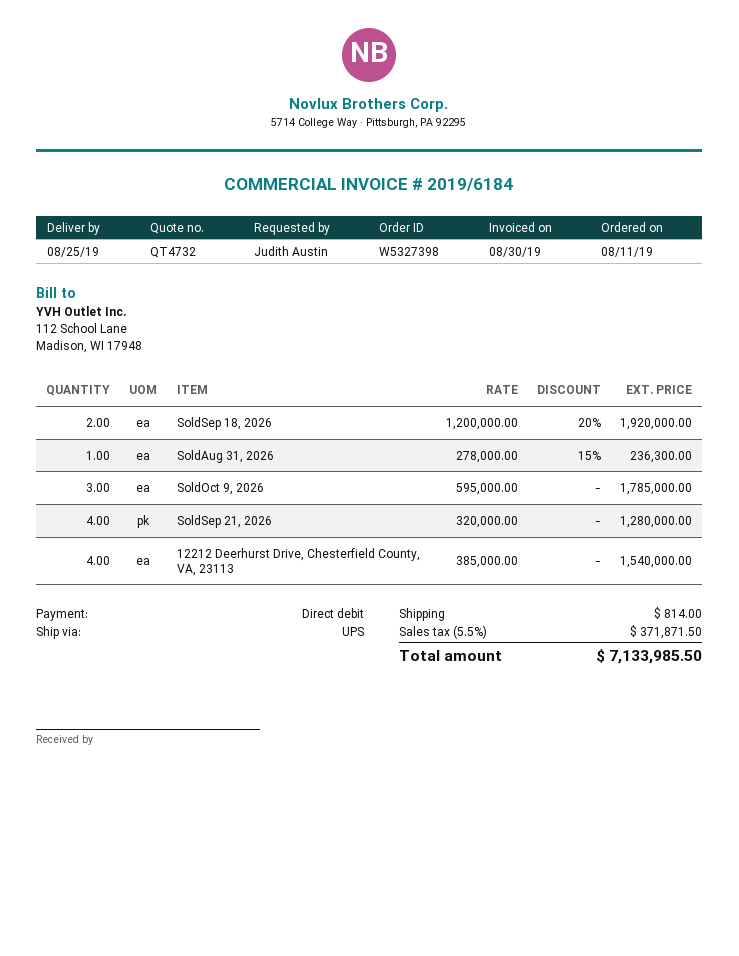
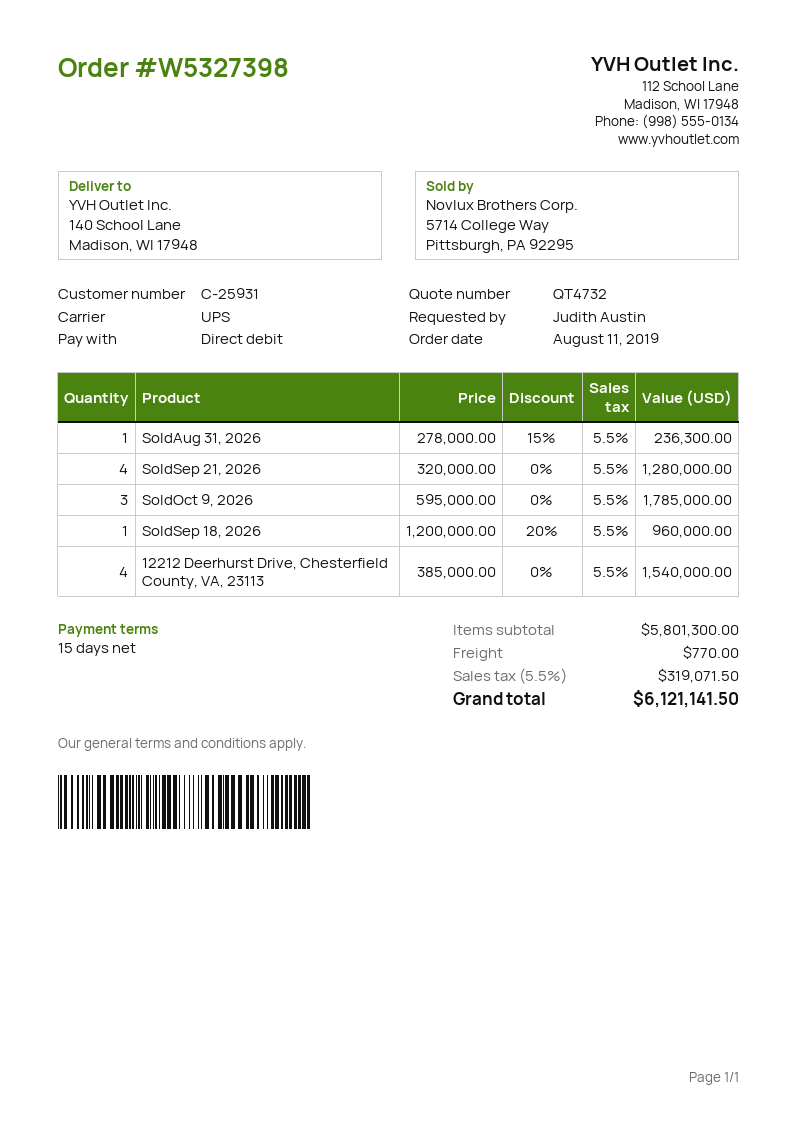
SoldSep 18, 2026: 2 x 1200000.00 - 20% = 1920000.00 -> 1 x 1200000.00 - 20% = 960000.00
shipping: 814.00 -> 770.00
tax: 5.5% = 371871.50 -> 5.5% = 319071.50
total: 7133985.50 -> 6121141.50

